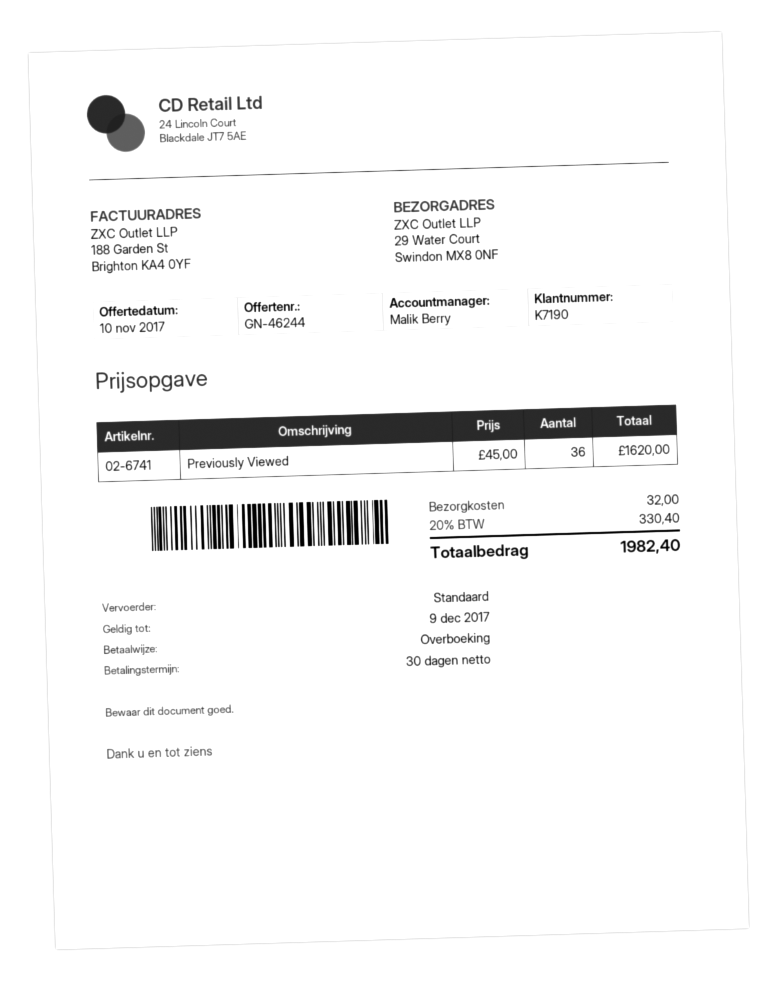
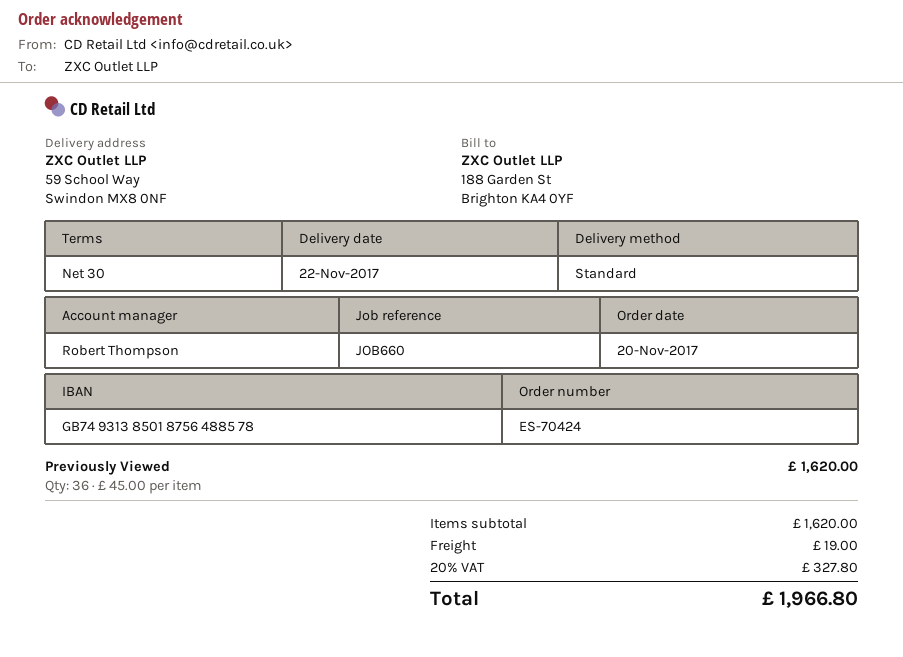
sales rep: Malik Berry -> Robert Thompson
ship to: 29 Water Court, Swindon MX8 0NF -> 59 School Way, Swindon MX8 0NF
shipping: 32.00 -> 19.00
tax: 20% = 330.40 -> 20% = 327.80
total: 1982.40 -> 1966.80

